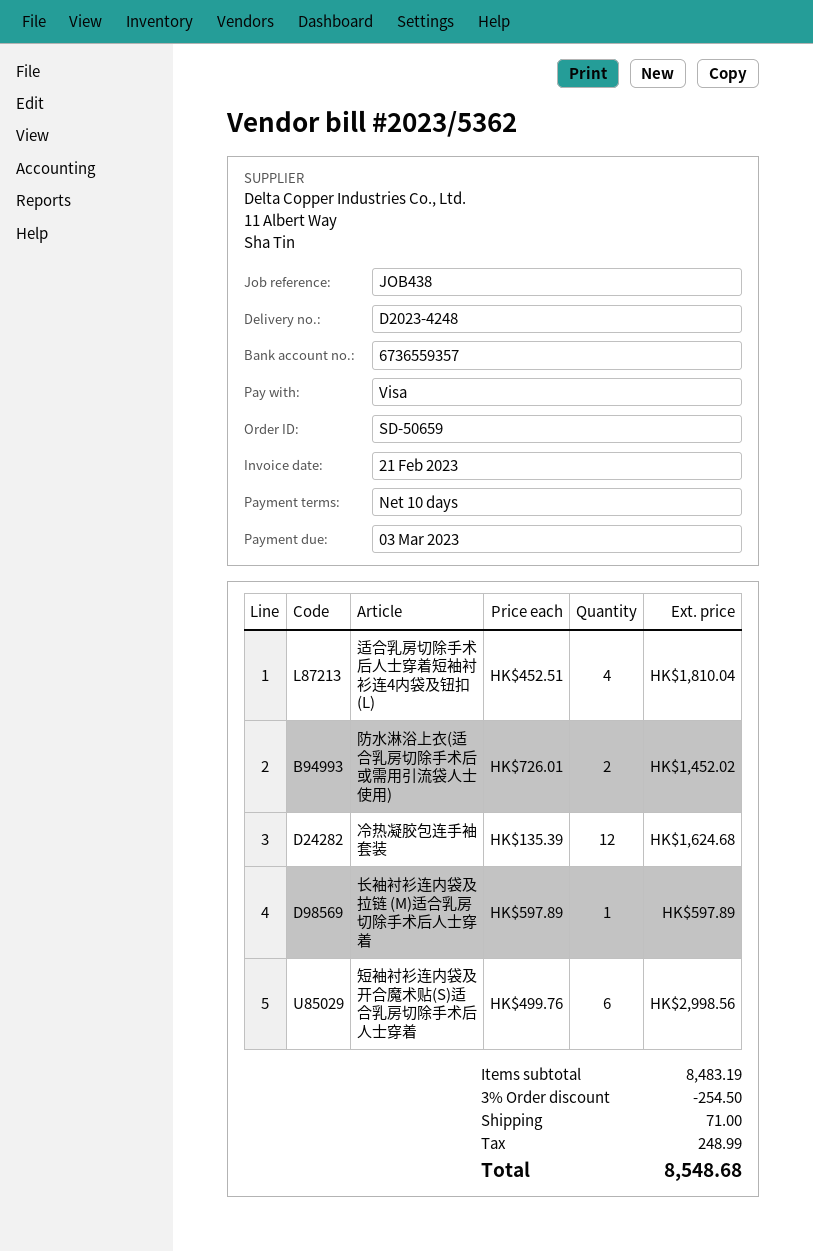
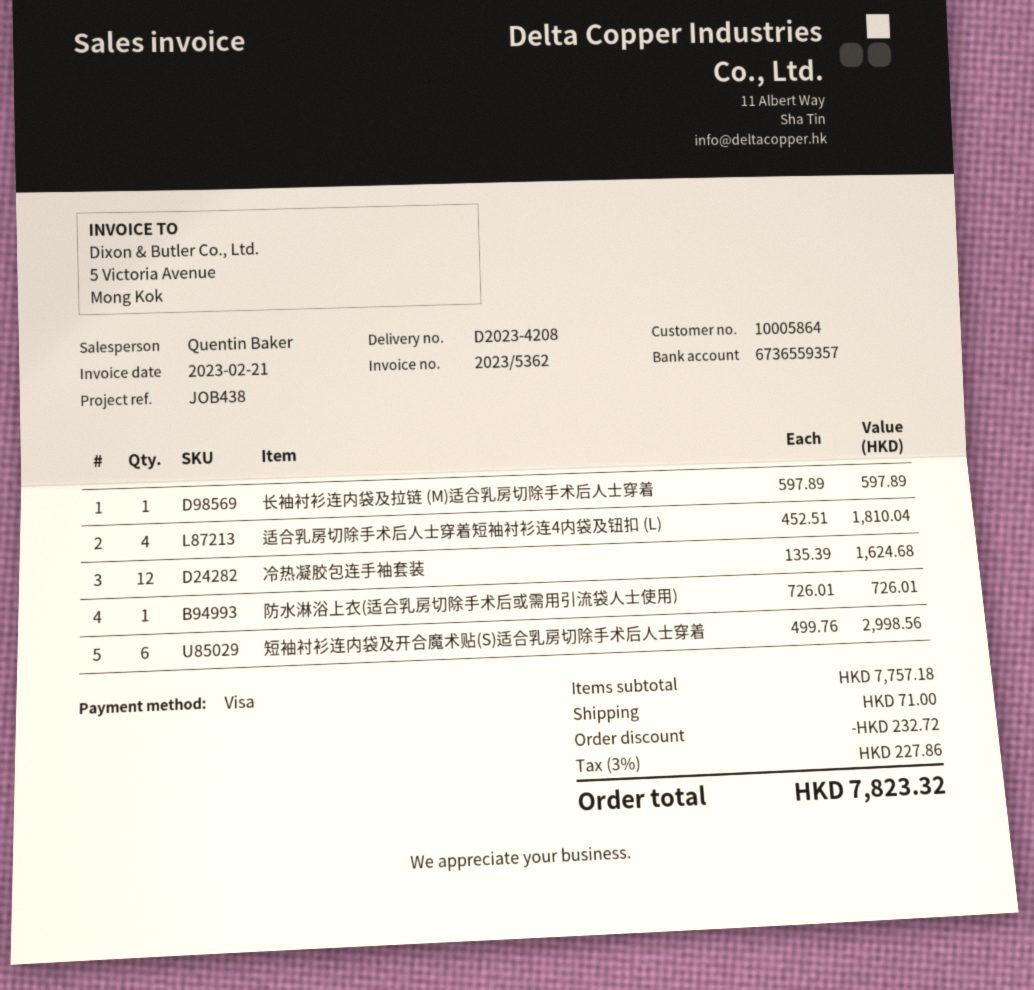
delivery note number: D2023-4248 -> D2023-4208
防水淋浴上衣(适合乳房切除手术后或需用引流袋人士使用): 2 x 726.01 = 1452.02 -> 1 x 726.01 = 726.01
subtotal: 8483.19 -> 7757.18
discount: 254.50 -> 232.72
tax: 248.99 -> 227.86
total: 8548.68 -> 7823.32

